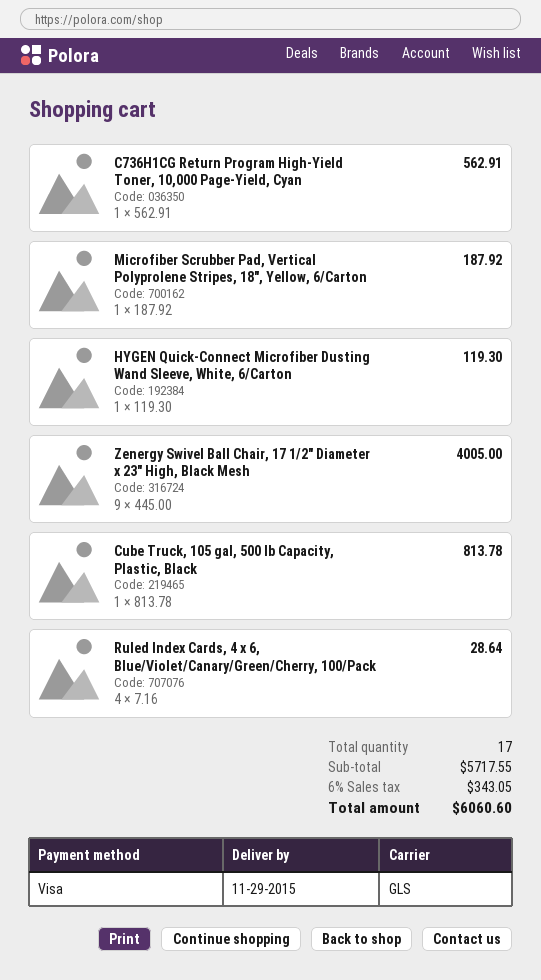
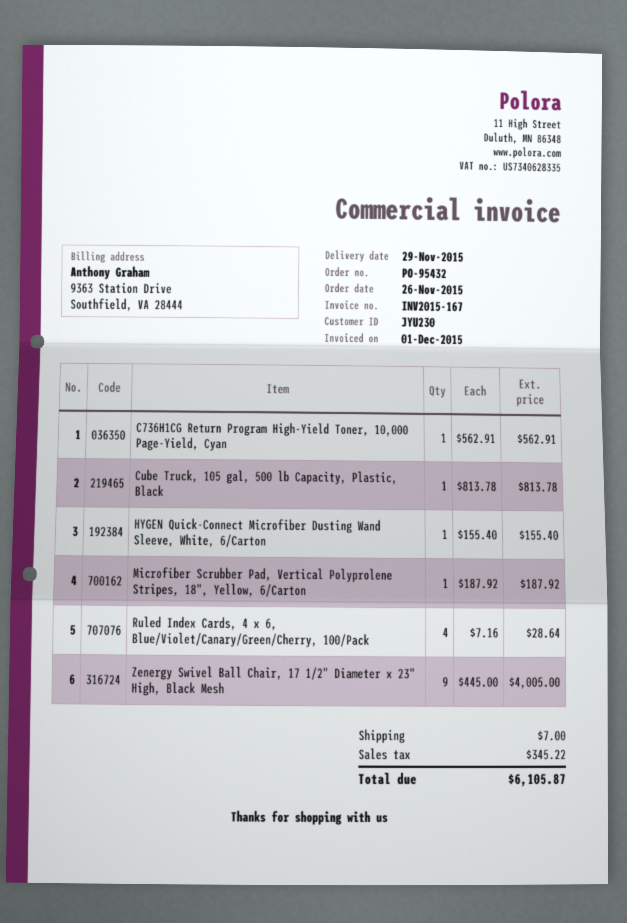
HYGEN Quick-Connect Microfiber Dusting Wand Sleeve, White, 6/Carton: 1 x 119.30 = 119.30 -> 1 x 155.40 = 155.40
shipping: none -> 7.00
tax: 343.05 -> 345.22
total: 6060.60 -> 6105.87

